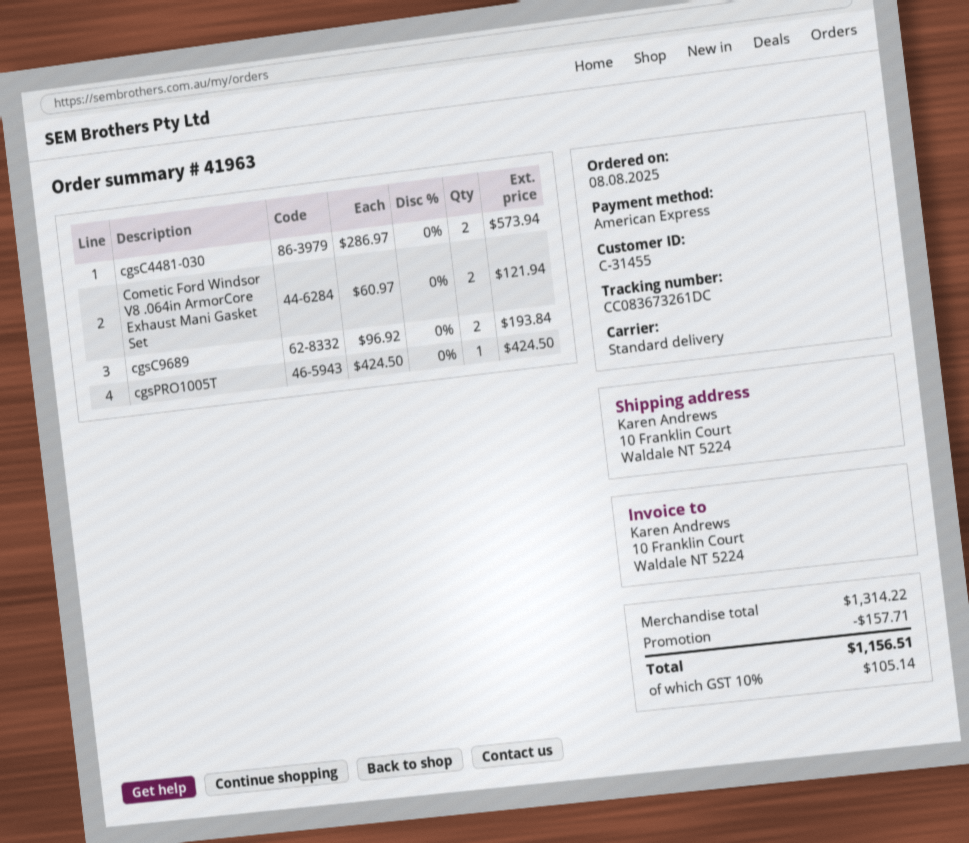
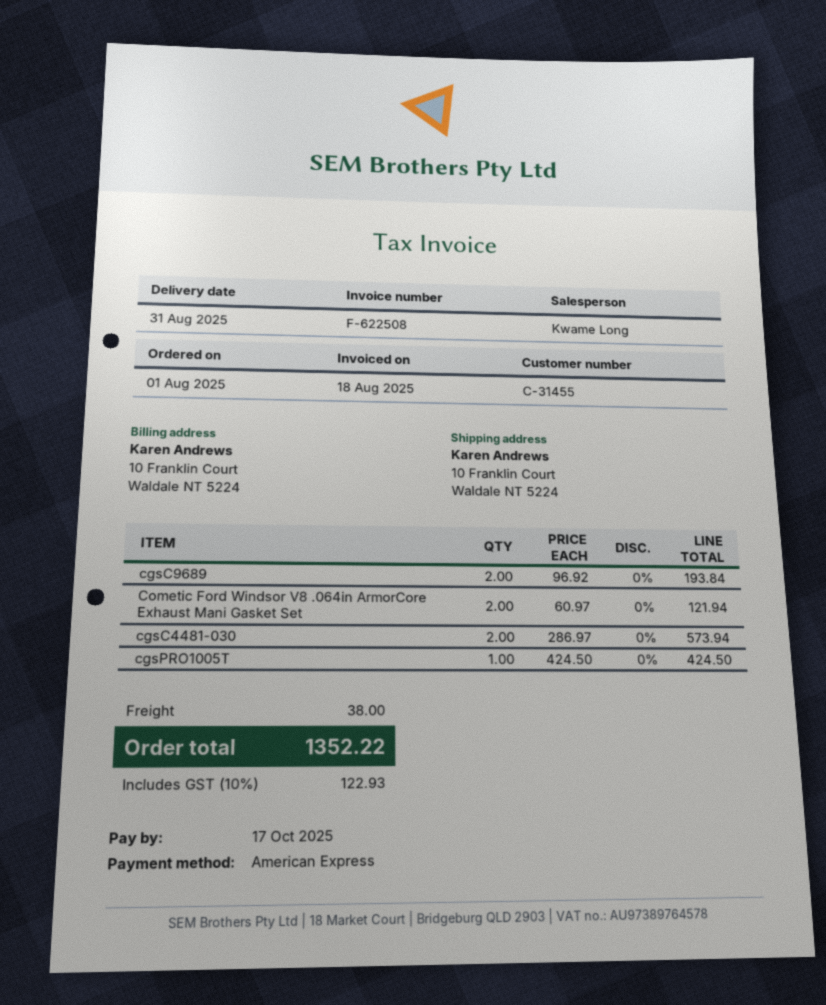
order date: 2025-08-08 -> 2025-08-01
discount: 157.71 -> none
shipping: none -> 38.00
tax: 10% = 105.14 -> 10% = 122.93
total: 1156.51 -> 1352.22

